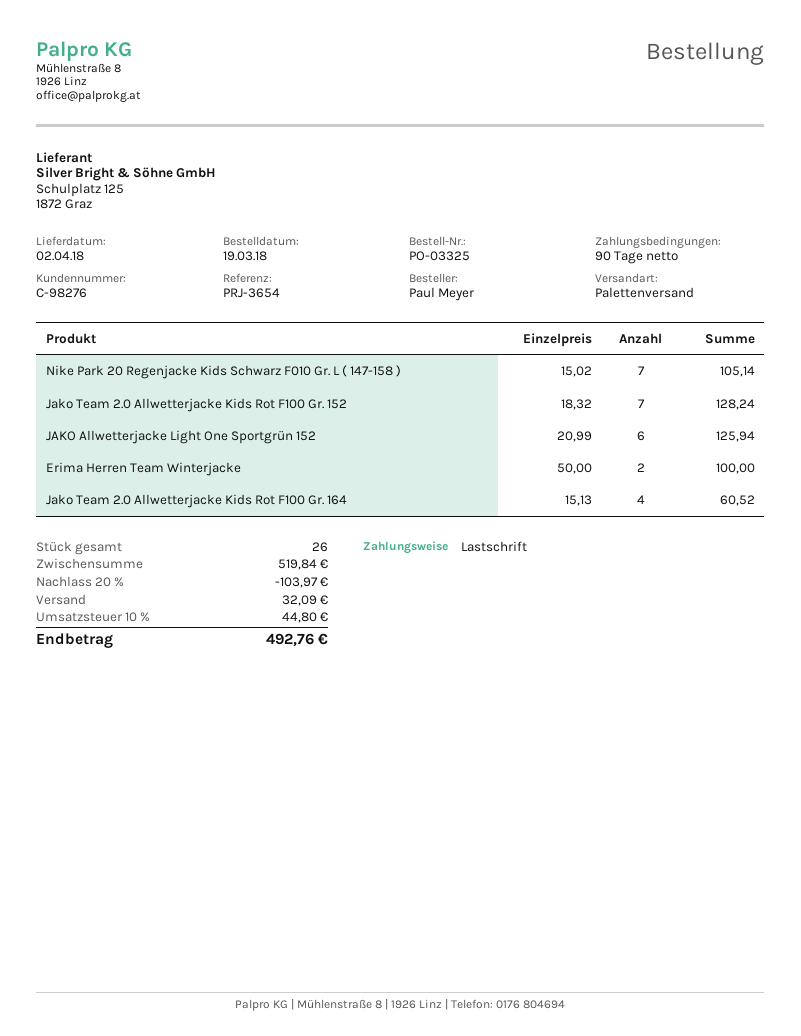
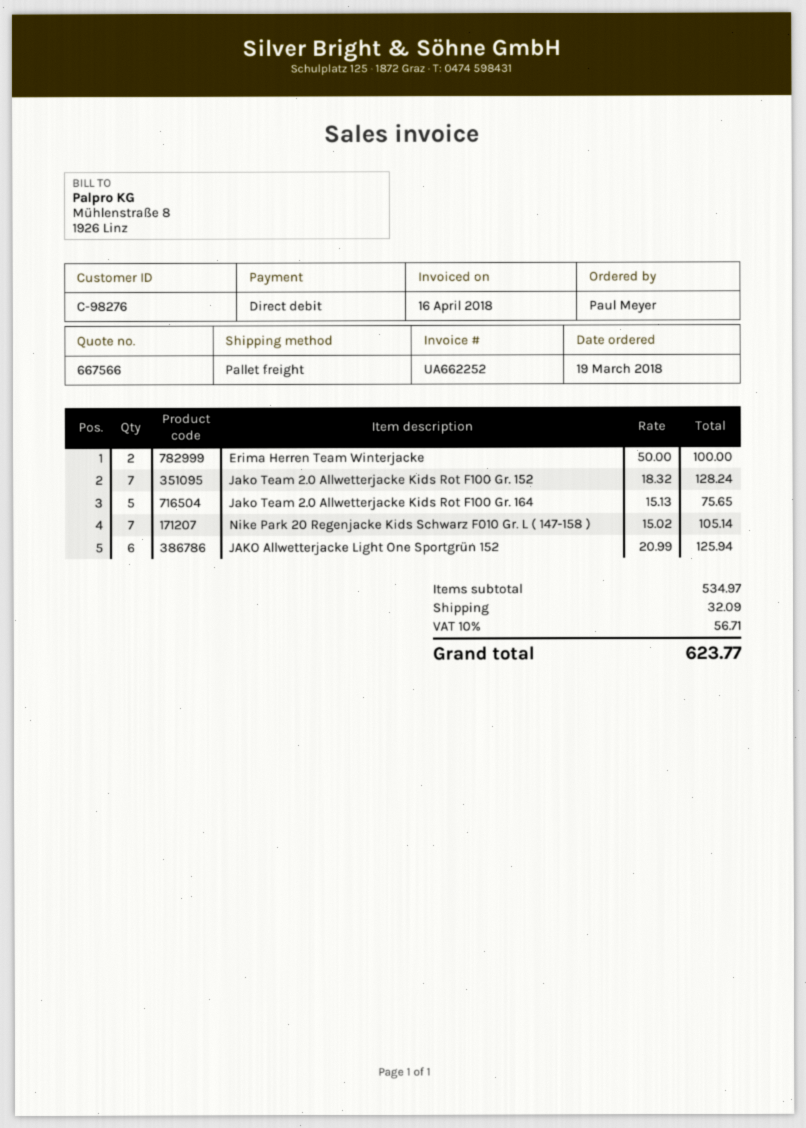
Jako Team 2.0 Allwetterjacke Kids Rot F100 Gr. 164: 4 x 15.13 = 60.52 -> 5 x 15.13 = 75.65
subtotal: 519.84 -> 534.97
discount: 20% = 103.97 -> none
tax: 10% = 44.80 -> 10% = 56.71
total: 492.76 -> 623.77

